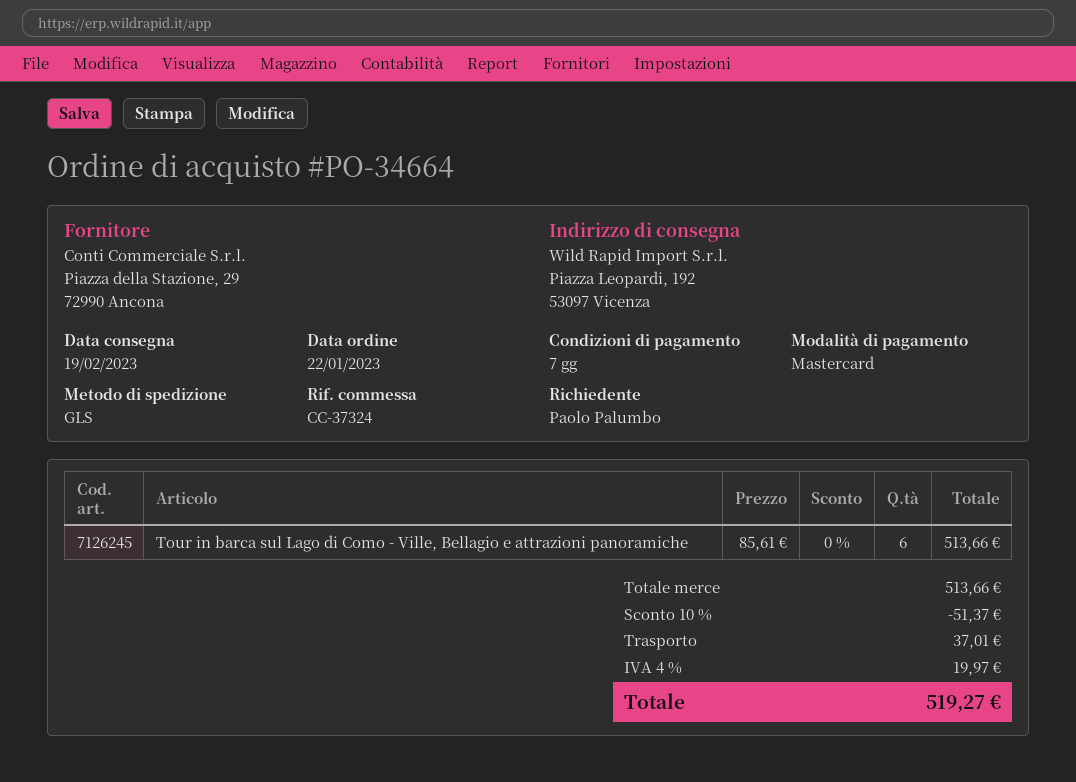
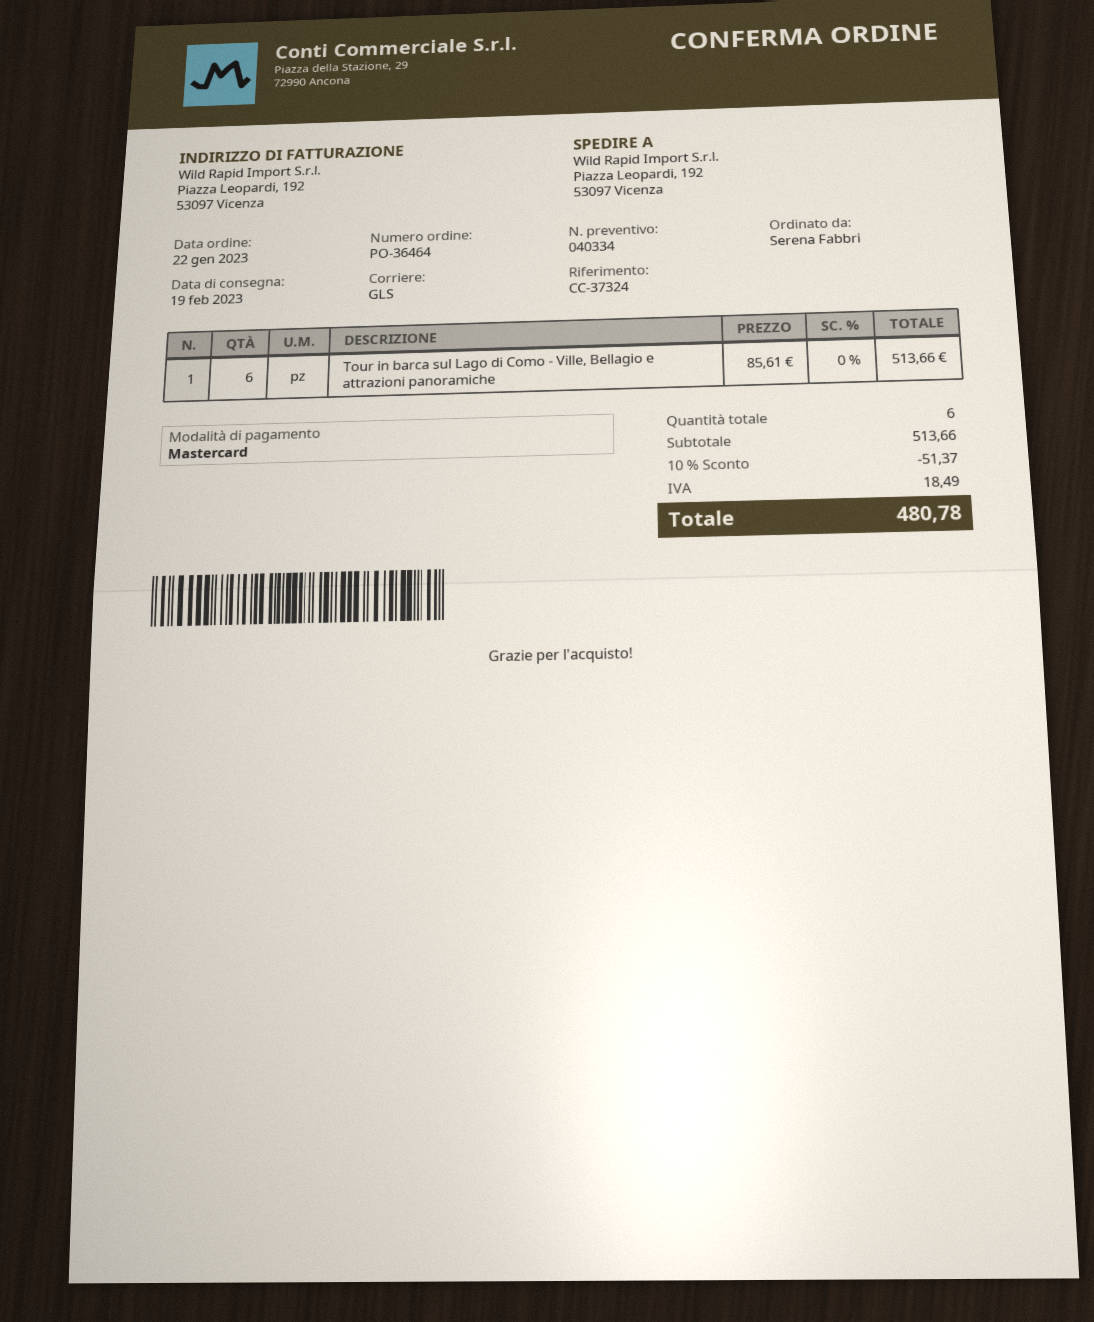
order number: PO-34664 -> PO-36464
ordered by: Paolo Palumbo -> Serena Fabbri
shipping: 37.01 -> none
tax: 19.97 -> 18.49
total: 519.27 -> 480.78

